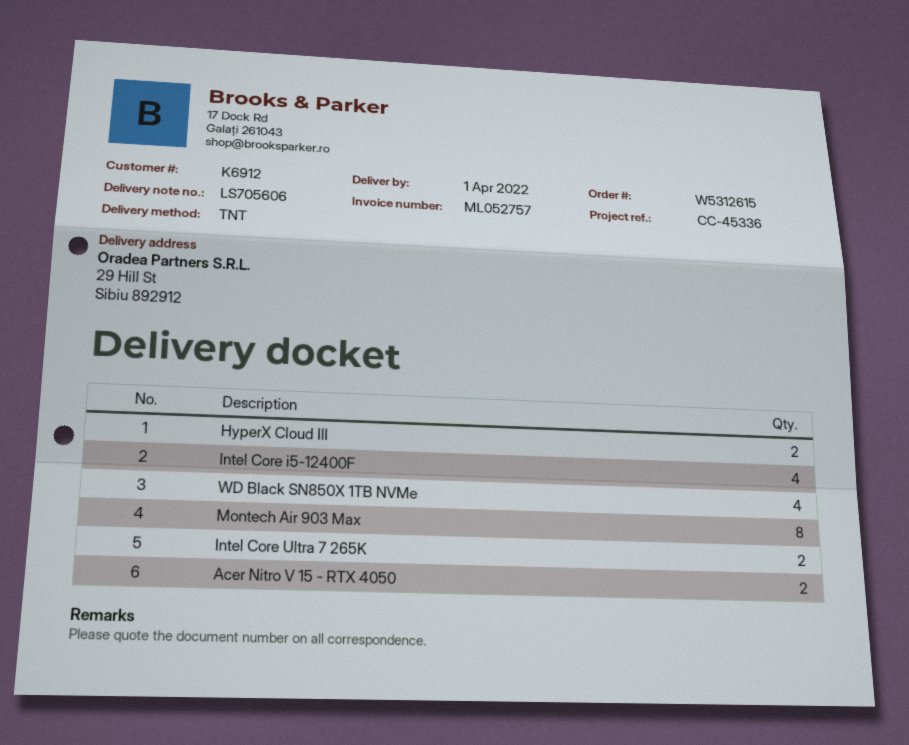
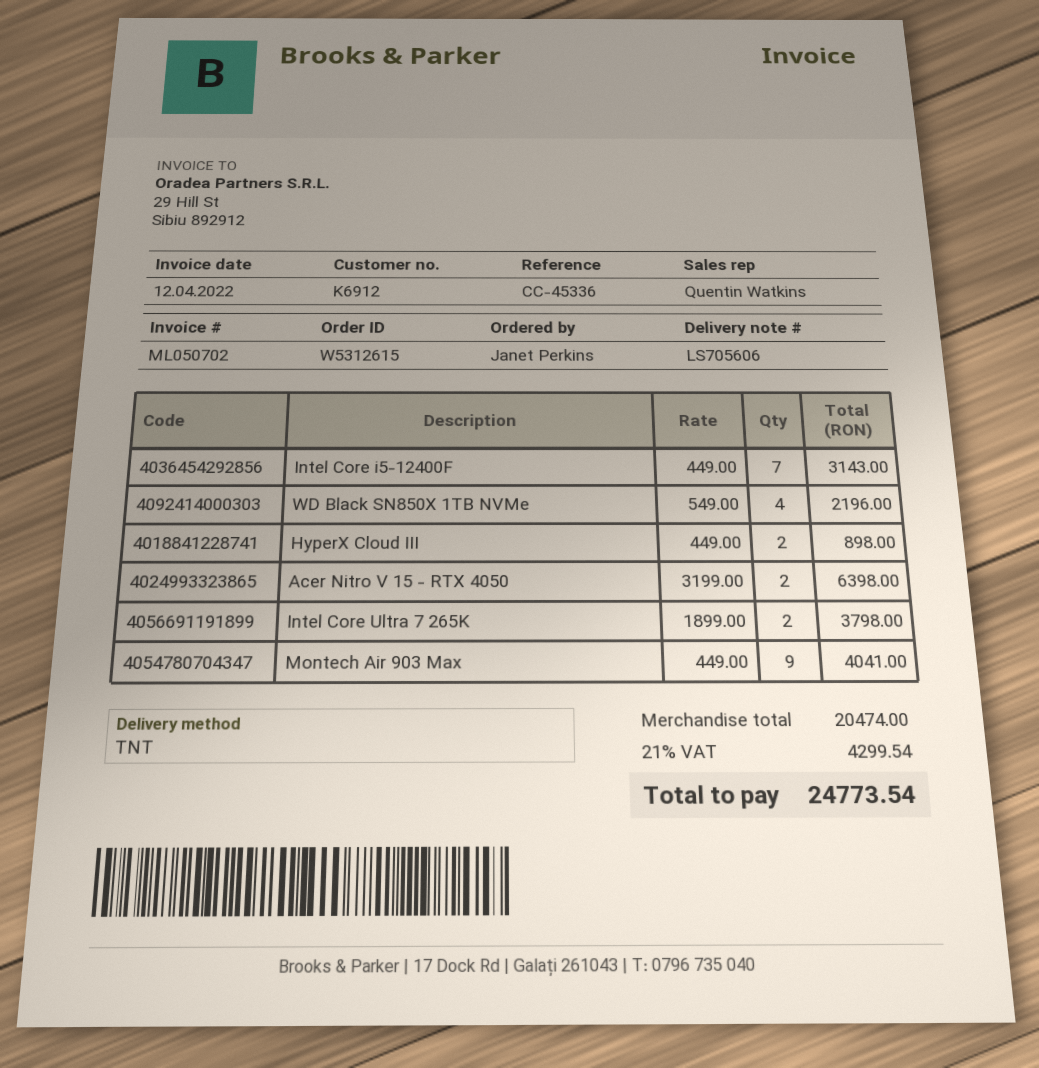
invoice number: ML052757 -> ML050702
Intel Core i5-12400F: 4 -> 7
Montech Air 903 Max: 8 -> 9

